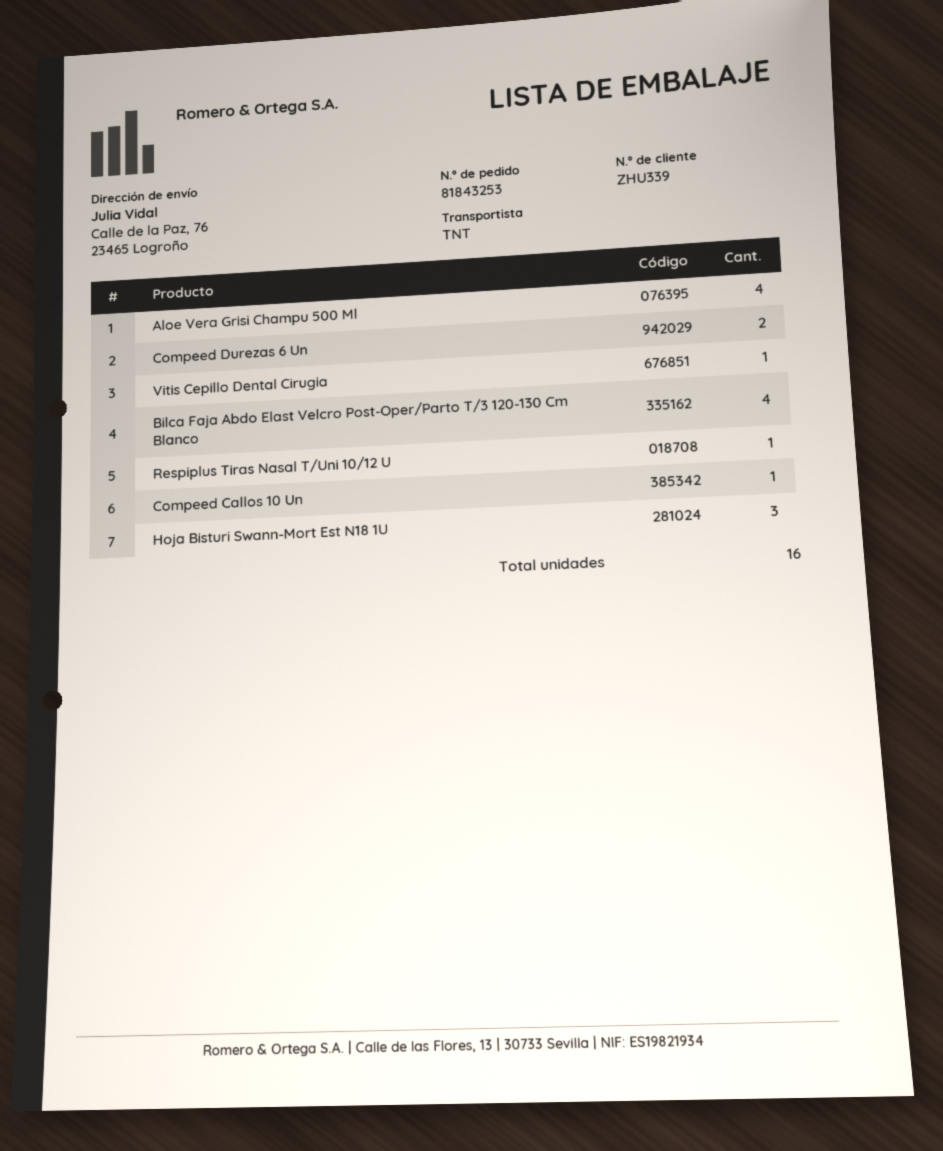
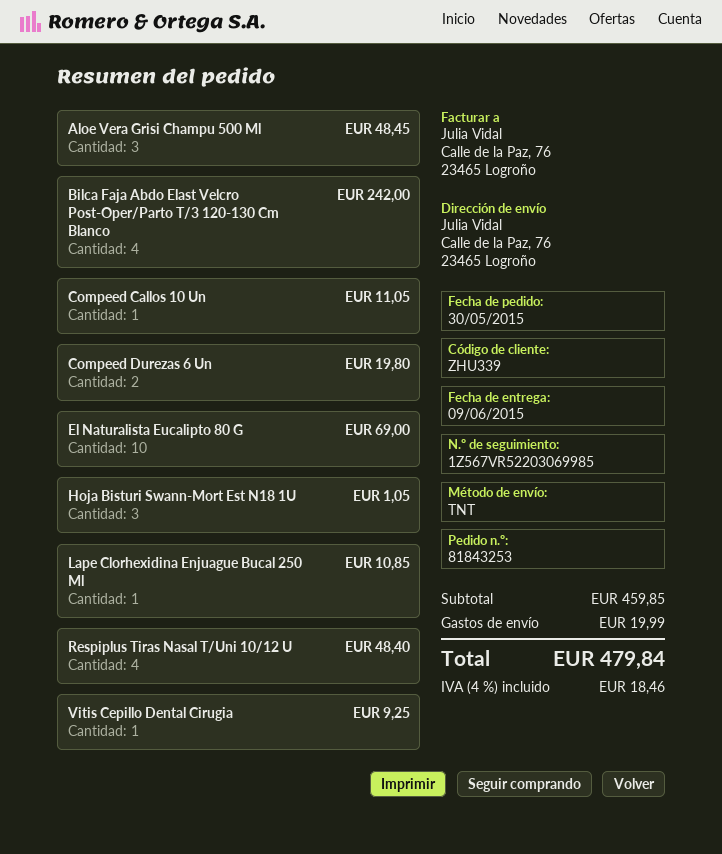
Aloe Vera Grisi Champu 500 Ml: 4 -> 3
Respiplus Tiras Nasal T/Uni 10/12 U: 1 -> 4
El Naturalista Eucalipto 80 G: none -> 10
Lape Clorhexidina Enjuague Bucal 250 Ml: none -> 1

